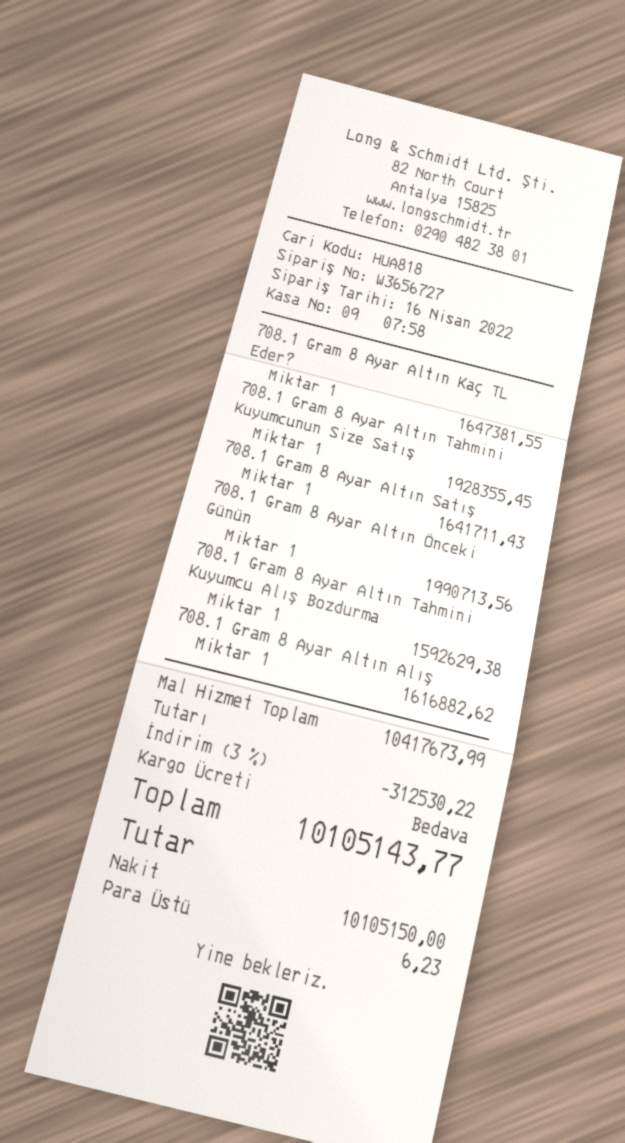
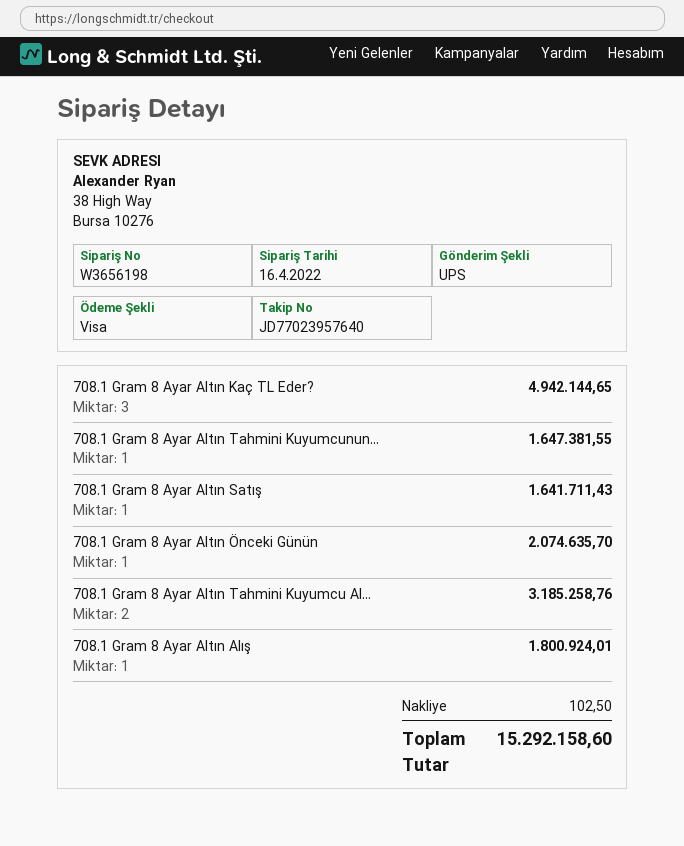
order number: W3656727 -> W3656198
payment method: cash -> Visa
708.1 Gram 8 Ayar Altın Kaç TL Eder?: 1 for 1647381.55 -> 3 for 4942144.65
708.1 Gram 8 Ayar Altın Tahmini Kuyumcunun Size Satış: 1 for 1928355.45 -> 1 for 1647381.55
708.1 Gram 8 Ayar Altın Önceki Günün: 1 for 1990713.56 -> 1 for 2074635.70
708.1 Gram 8 Ayar Altın Tahmini Kuyumcu Alış Bozdurma: 1 for 1592629.38 -> 2 for 3185258.76
708.1 Gram 8 Ayar Altın Alış: 1 for 1616882.62 -> 1 for 1800924.01
discount: 3% = 312530.22 -> none
shipping: 0.00 -> 102.50
total: 10105143.77 -> 15292158.60

